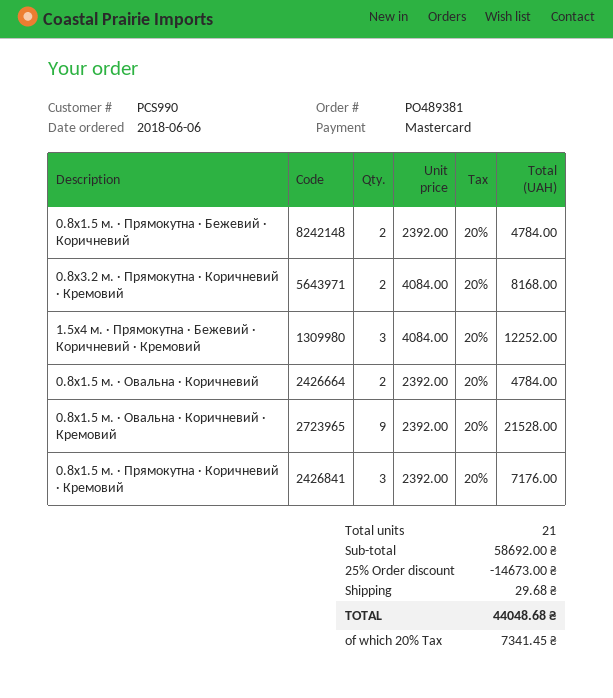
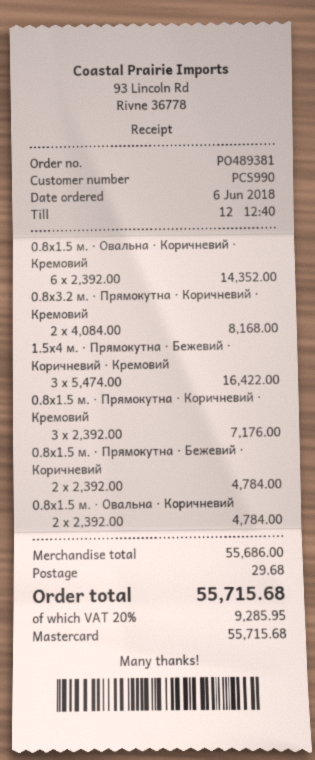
1.5x4 м. · Прямокутна · Бежевий · Коричневий · Кремовий: 3 x 4084.00 = 12252.00 -> 3 x 5474.00 = 16422.00
0.8x1.5 м. · Овальна · Коричневий · Кремовий: 9 x 2392.00 = 21528.00 -> 6 x 2392.00 = 14352.00
subtotal: 58692.00 -> 55686.00
discount: 25% = 14673.00 -> none
tax: 20% = 7341.45 -> 20% = 9285.95
total: 44048.68 -> 55715.68

